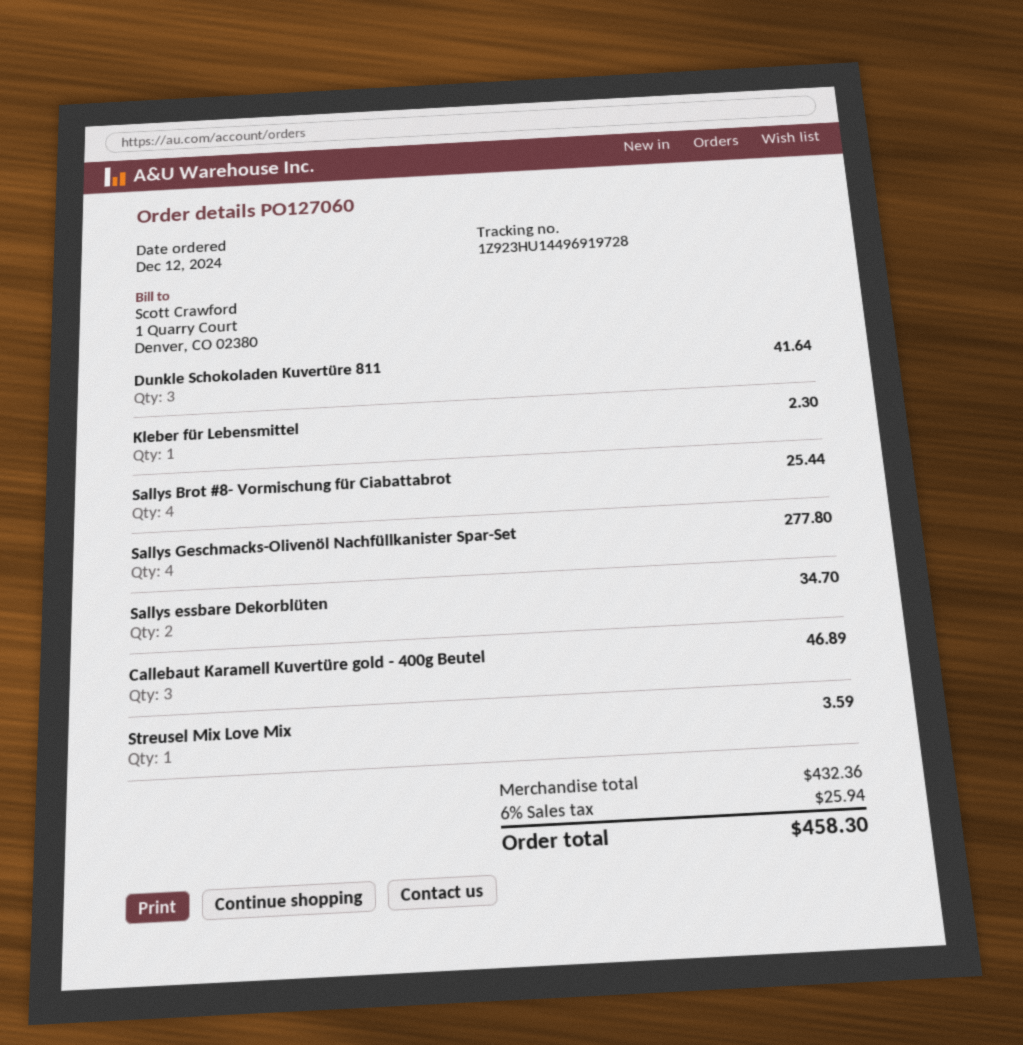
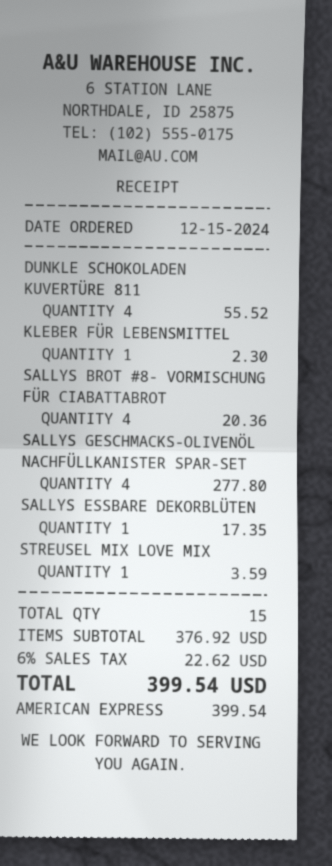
order date: 2024-12-12 -> 2024-12-15
Dunkle Schokoladen Kuvertüre 811: 3 for 41.64 -> 4 for 55.52
Sallys Brot #8- Vormischung für Ciabattabrot: 4 for 25.44 -> 4 for 20.36
Sallys essbare Dekorblüten: 2 for 34.70 -> 1 for 17.35
Callebaut Karamell Kuvertüre gold - 400g Beutel: 3 for 46.89 -> none
subtotal: 432.36 -> 376.92
tax: 6% = 25.94 -> 6% = 22.62
total: 458.30 -> 399.54

